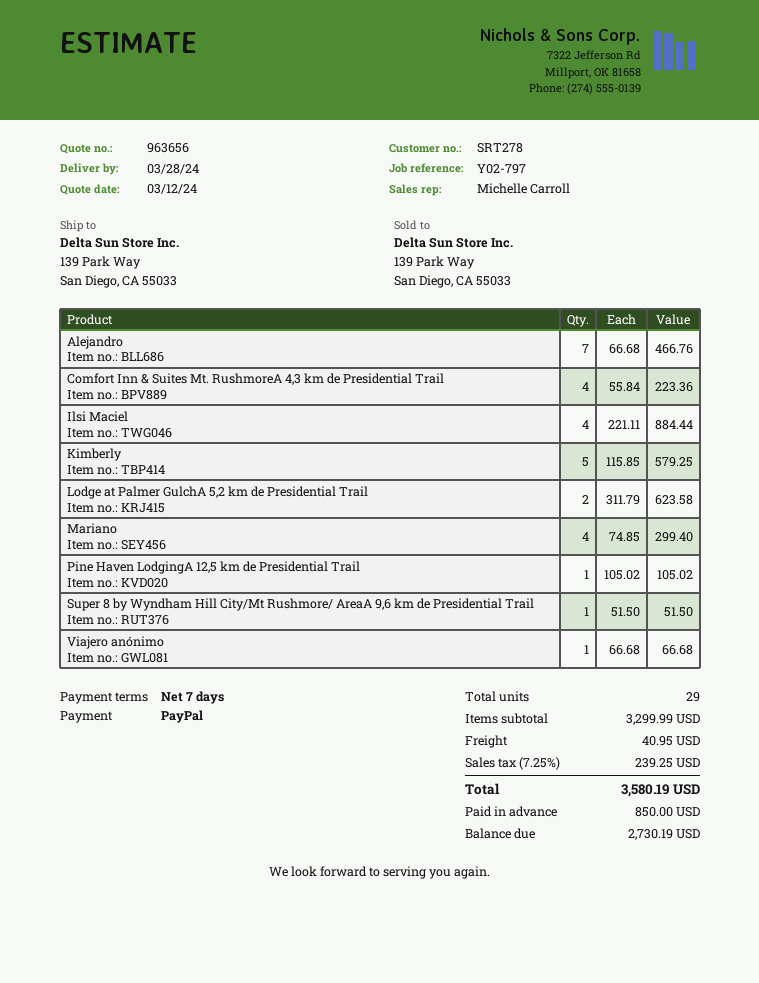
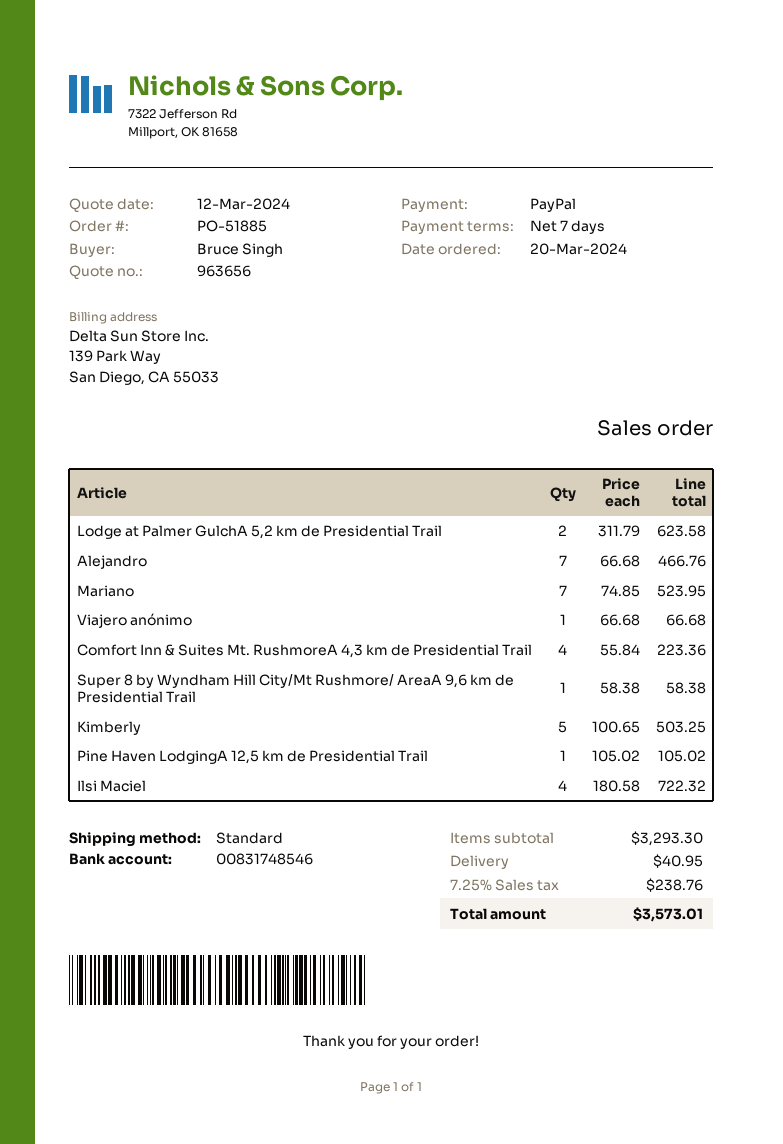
Ilsi Maciel: 4 x 221.11 = 884.44 -> 4 x 180.58 = 722.32
Kimberly: 5 x 115.85 = 579.25 -> 5 x 100.65 = 503.25
Mariano: 4 x 74.85 = 299.40 -> 7 x 74.85 = 523.95
Super 8 by Wyndham Hill City/Mt Rushmore/ AreaA 9,6 km de Presidential Trail: 1 x 51.50 = 51.50 -> 1 x 58.38 = 58.38
subtotal: 3299.99 -> 3293.30
tax: 7.25% = 239.25 -> 7.25% = 238.76
total: 3580.19 -> 3573.01

